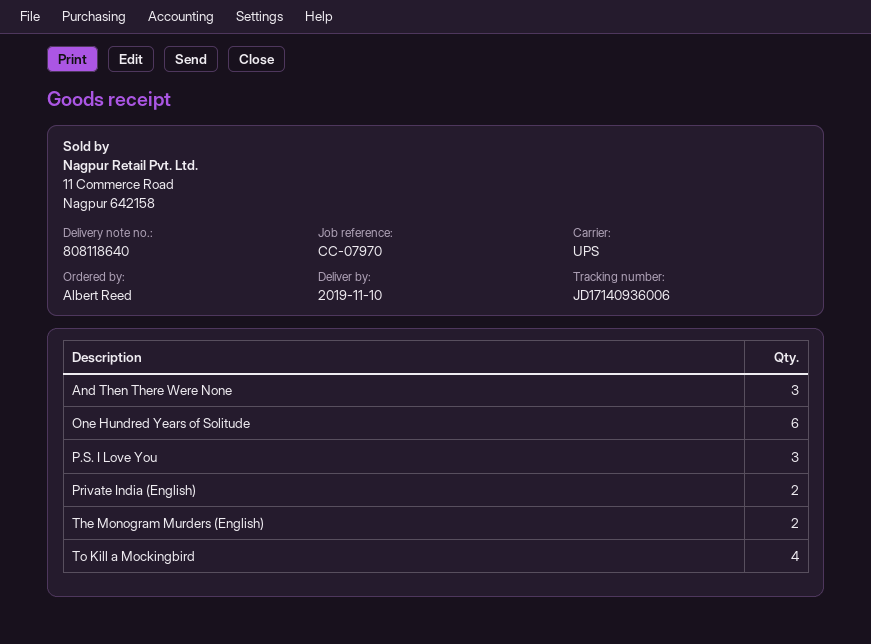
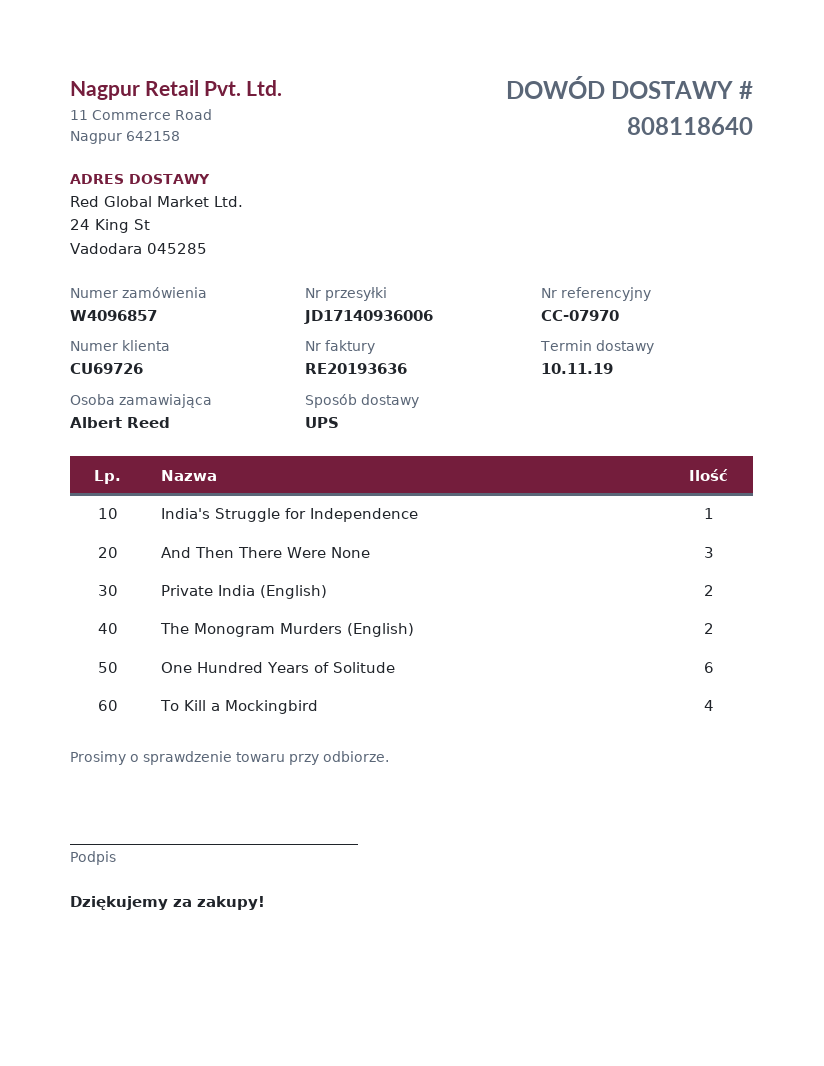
P.S. I Love You: 3 -> none
India's Struggle for Independence: none -> 1

